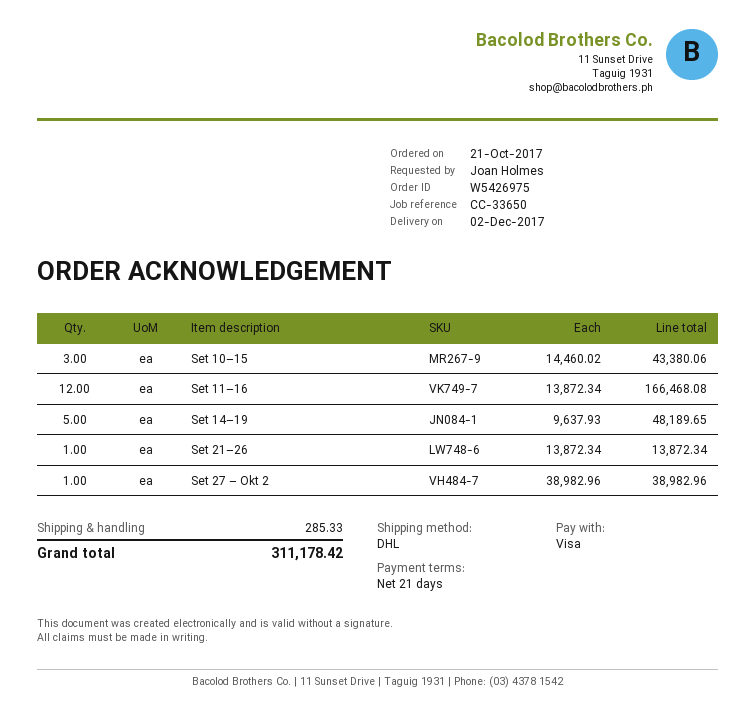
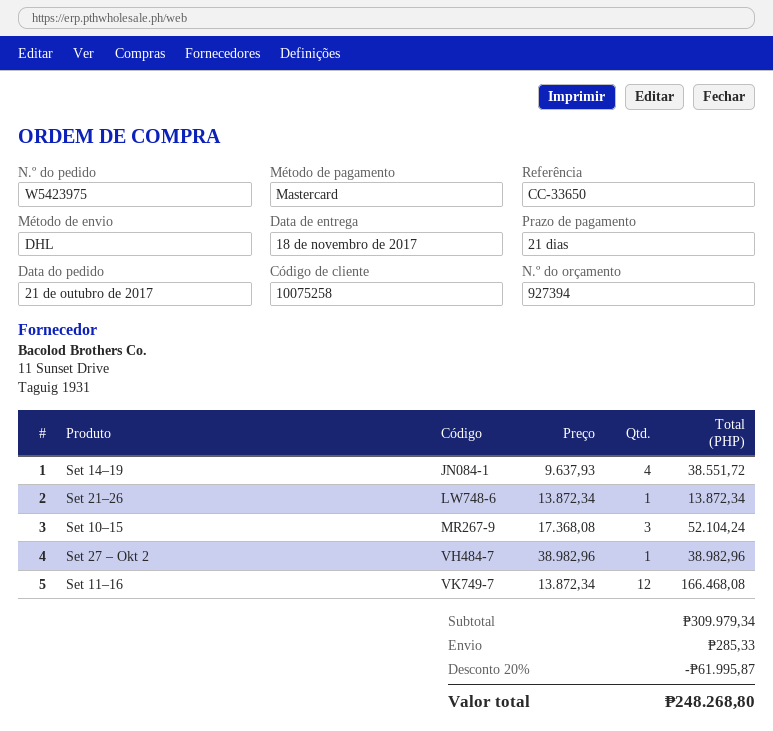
order number: W5426975 -> W5423975
delivery date: 2017-12-02 -> 2017-11-18
payment method: Visa -> Mastercard
Set 10–15: 3 x 14460.02 = 43380.06 -> 3 x 17368.08 = 52104.24
Set 14–19: 5 x 9637.93 = 48189.65 -> 4 x 9637.93 = 38551.72
discount: none -> 20% = 61995.87
total: 311178.42 -> 248268.80

